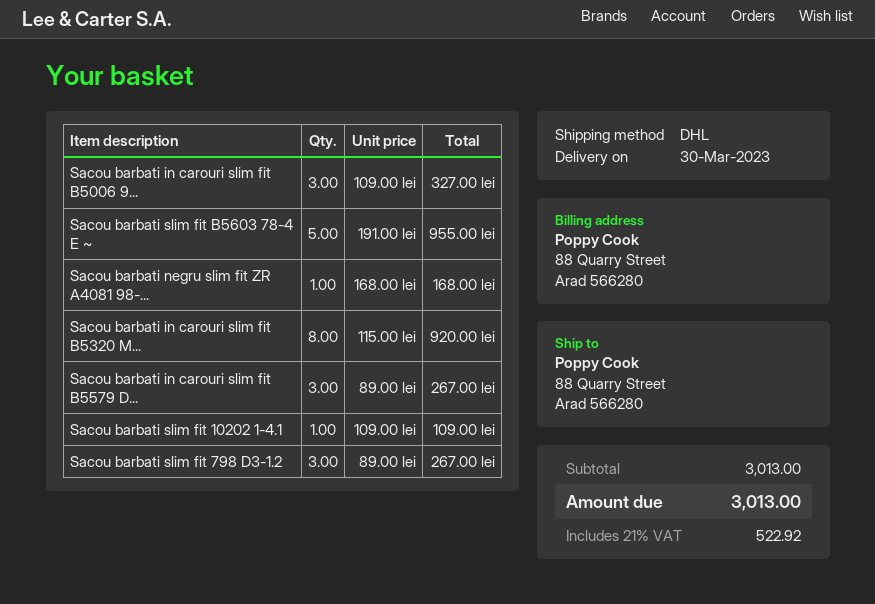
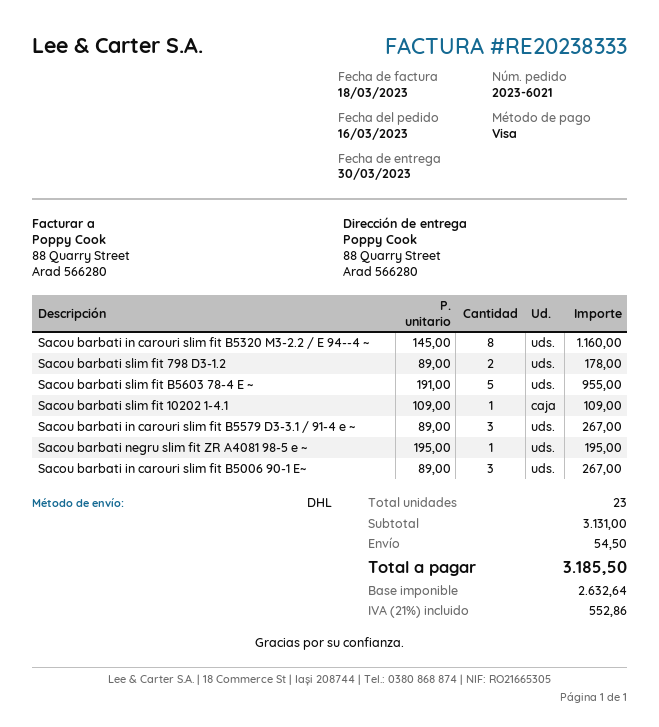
Sacou barbati in carouri slim fit B5006 9...: 3 x 109.00 = 327.00 -> 3 x 89.00 = 267.00
Sacou barbati negru slim fit ZR A4081 98-...: 1 x 168.00 = 168.00 -> 1 x 195.00 = 195.00
Sacou barbati in carouri slim fit B5320 M...: 8 x 115.00 = 920.00 -> 8 x 145.00 = 1160.00
Sacou barbati slim fit 798 D3-1.2: 3 x 89.00 = 267.00 -> 2 x 89.00 = 178.00
subtotal: 3013.00 -> 3131.00
shipping: none -> 54.50
tax: 21% = 522.92 -> 21% = 552.86
total: 3013.00 -> 3185.50

